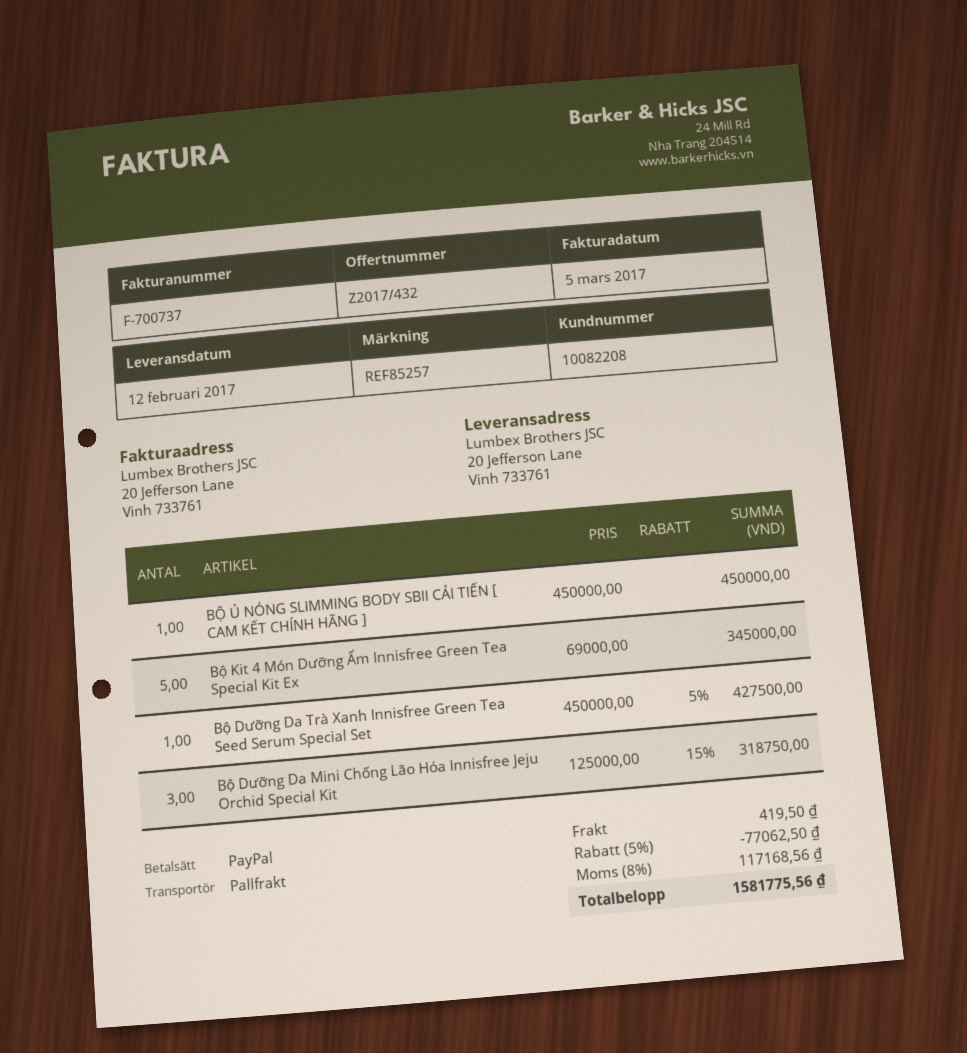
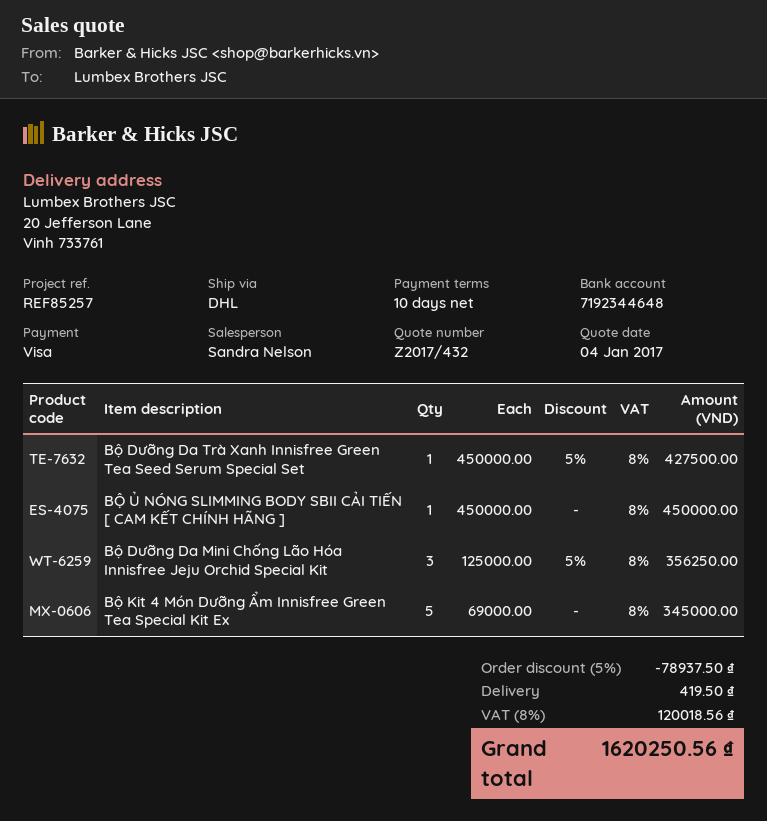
payment method: PayPal -> Visa
shipping method: pallet freight -> DHL
Bộ Dưỡng Da Mini Chống Lão Hóa Innisfree Jeju Orchid Special Kit: 3 x 125000.00 - 15% = 318750.00 -> 3 x 125000.00 - 5% = 356250.00
discount: 5% = 77062.50 -> 5% = 78937.50
tax: 8% = 117168.56 -> 8% = 120018.56
total: 1581775.56 -> 1620250.56

